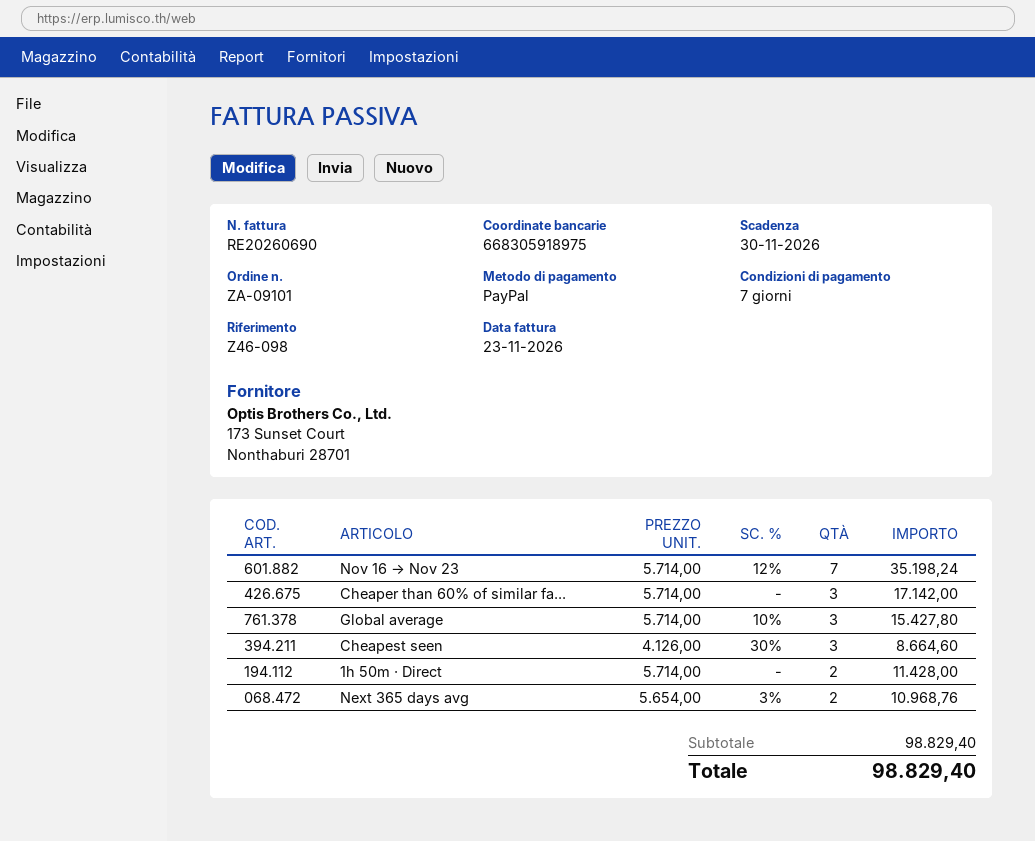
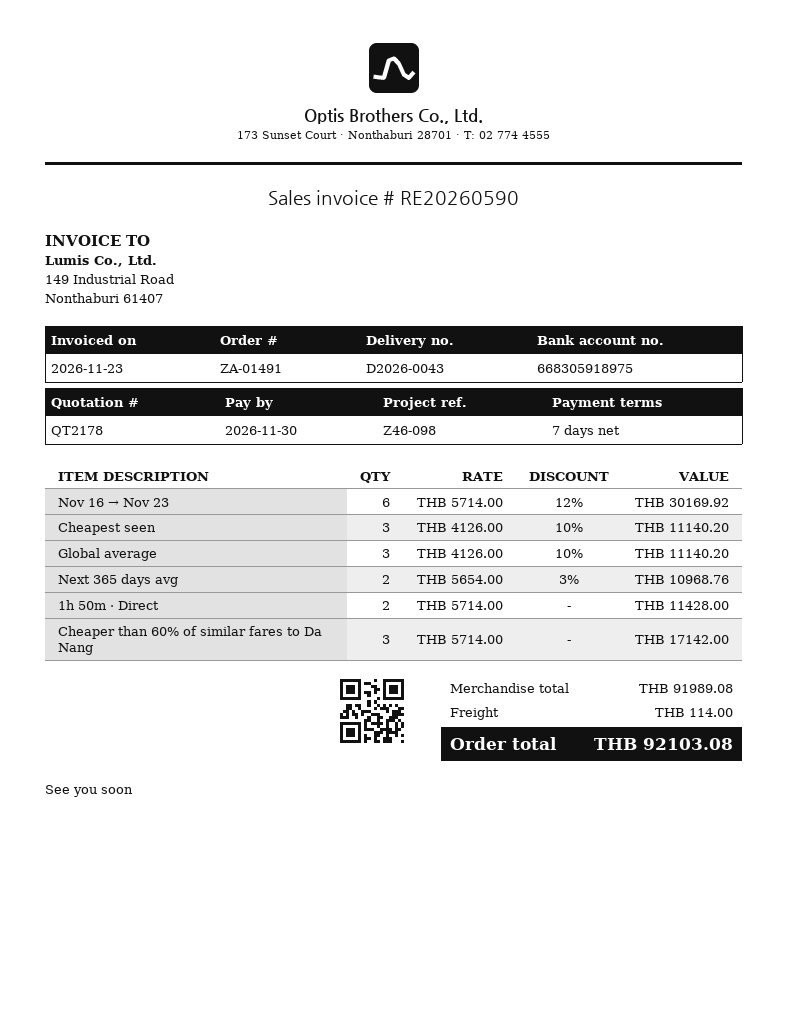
order number: ZA-09101 -> ZA-01491
invoice number: RE20260690 -> RE20260590
Nov 16 → Nov 23: 7 x 5714.00 - 12% = 35198.24 -> 6 x 5714.00 - 12% = 30169.92
Global average: 3 x 5714.00 - 10% = 15427.80 -> 3 x 4126.00 - 10% = 11140.20
Cheapest seen: 3 x 4126.00 - 30% = 8664.60 -> 3 x 4126.00 - 10% = 11140.20
subtotal: 98829.40 -> 91989.08
shipping: none -> 114.00
total: 98829.40 -> 92103.08

